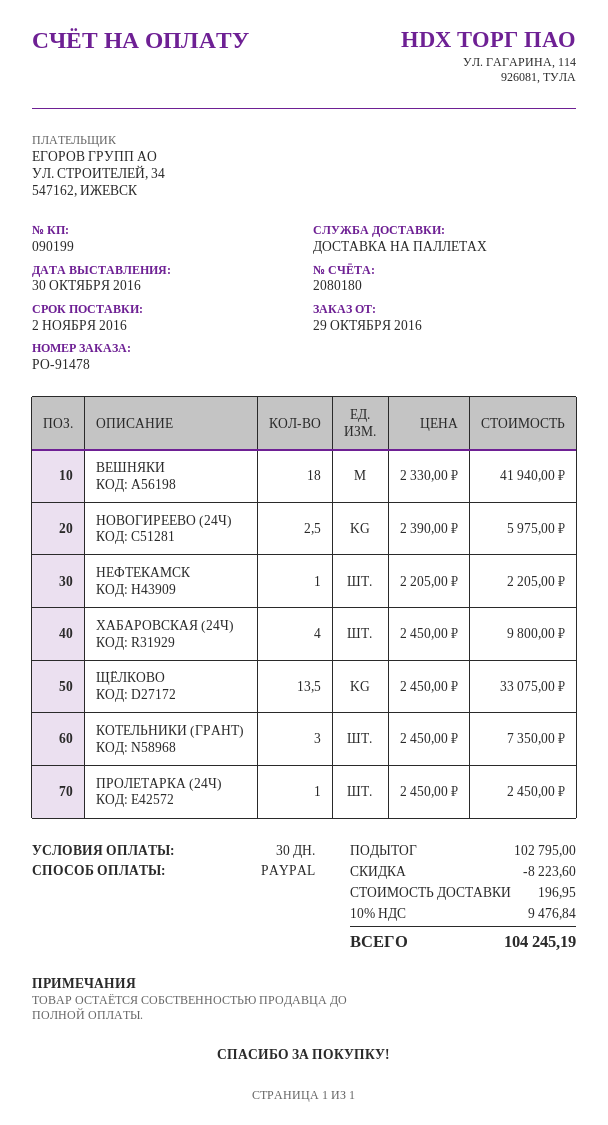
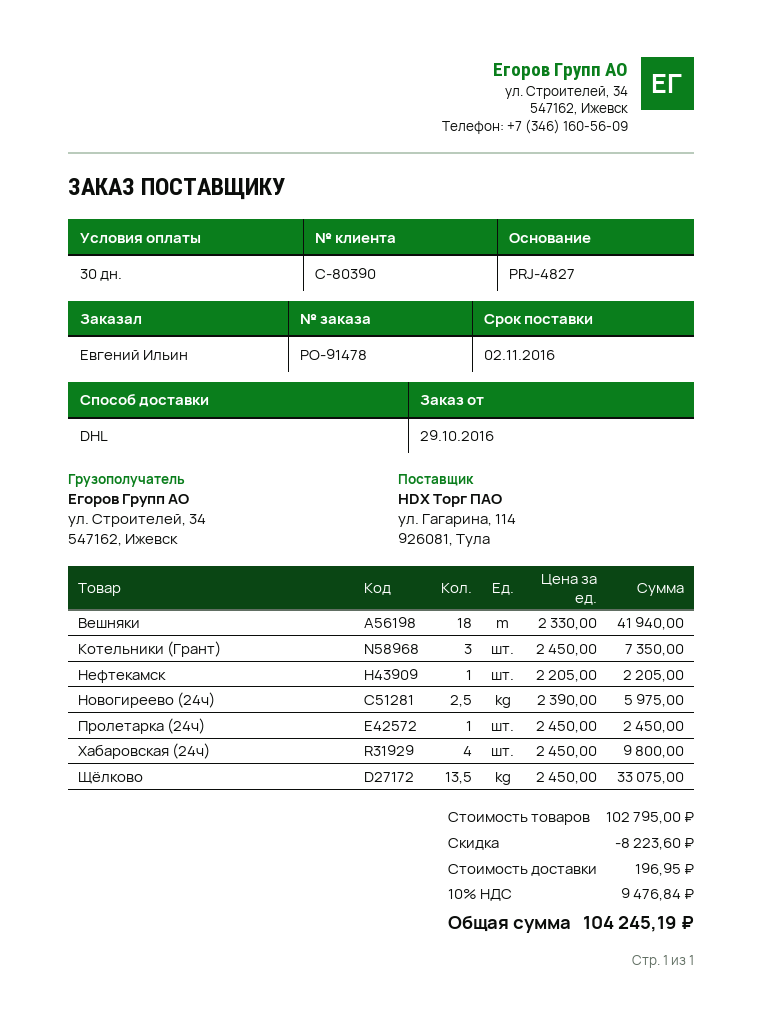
shipping method: pallet freight -> DHL

